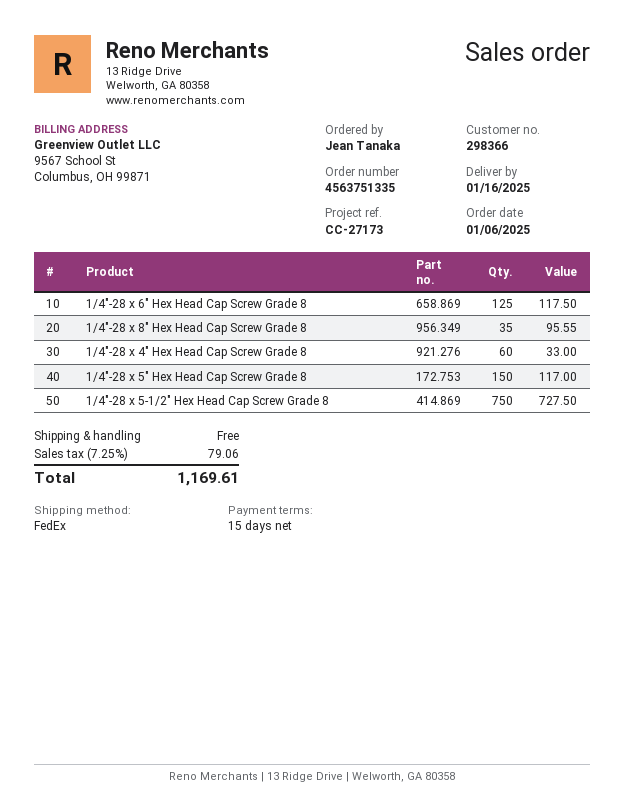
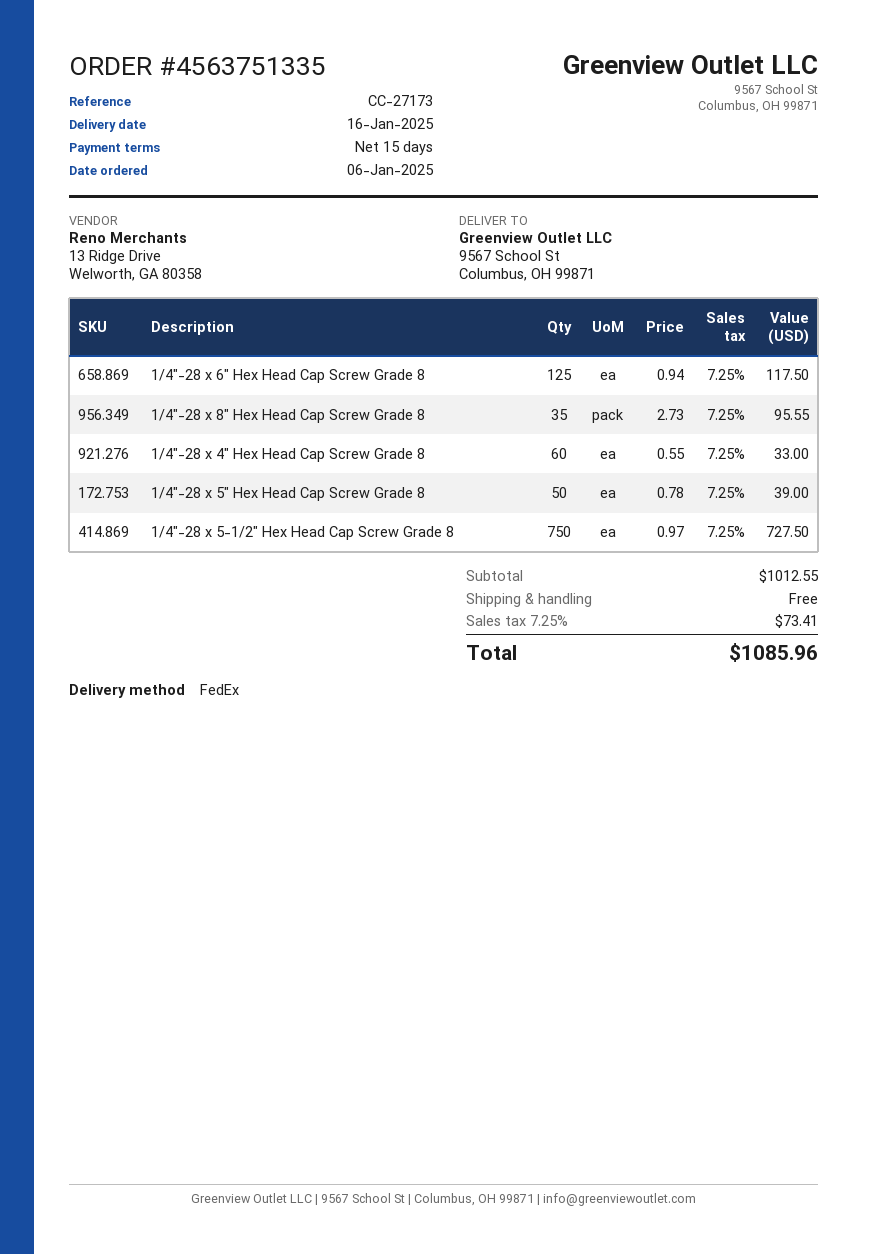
1/4"-28 x 5" Hex Head Cap Screw Grade 8: 150 for 117.00 -> 50 for 39.00
tax: 7.25% = 79.06 -> 7.25% = 73.41
total: 1169.61 -> 1085.96

